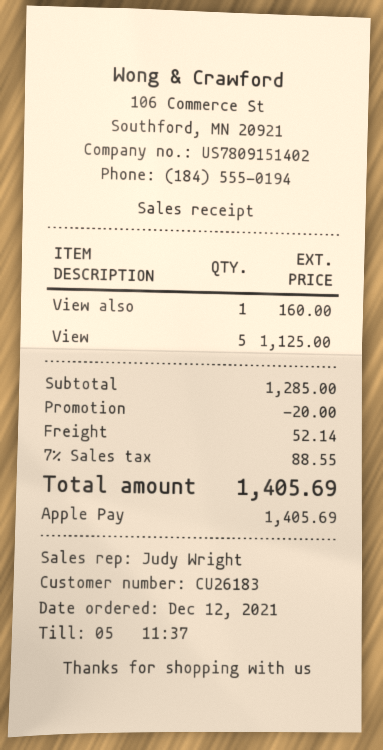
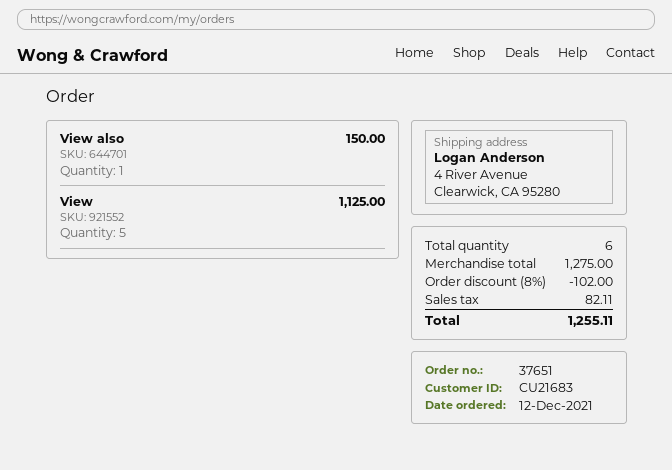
customer number: CU26183 -> CU21683
View also: 1 for 160.00 -> 1 for 150.00
subtotal: 1285.00 -> 1275.00
discount: 20.00 -> 102.00
shipping: 52.14 -> none
tax: 88.55 -> 82.11
total: 1405.69 -> 1255.11

